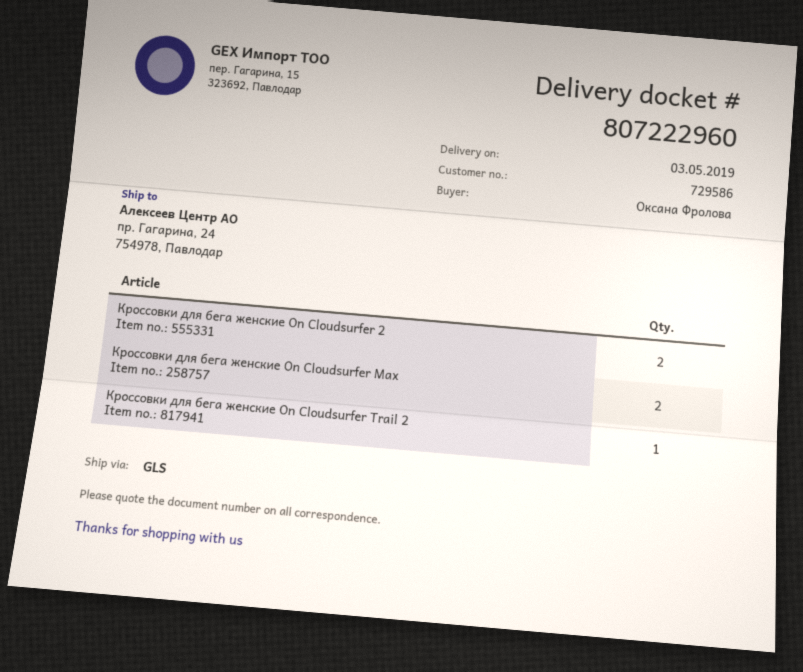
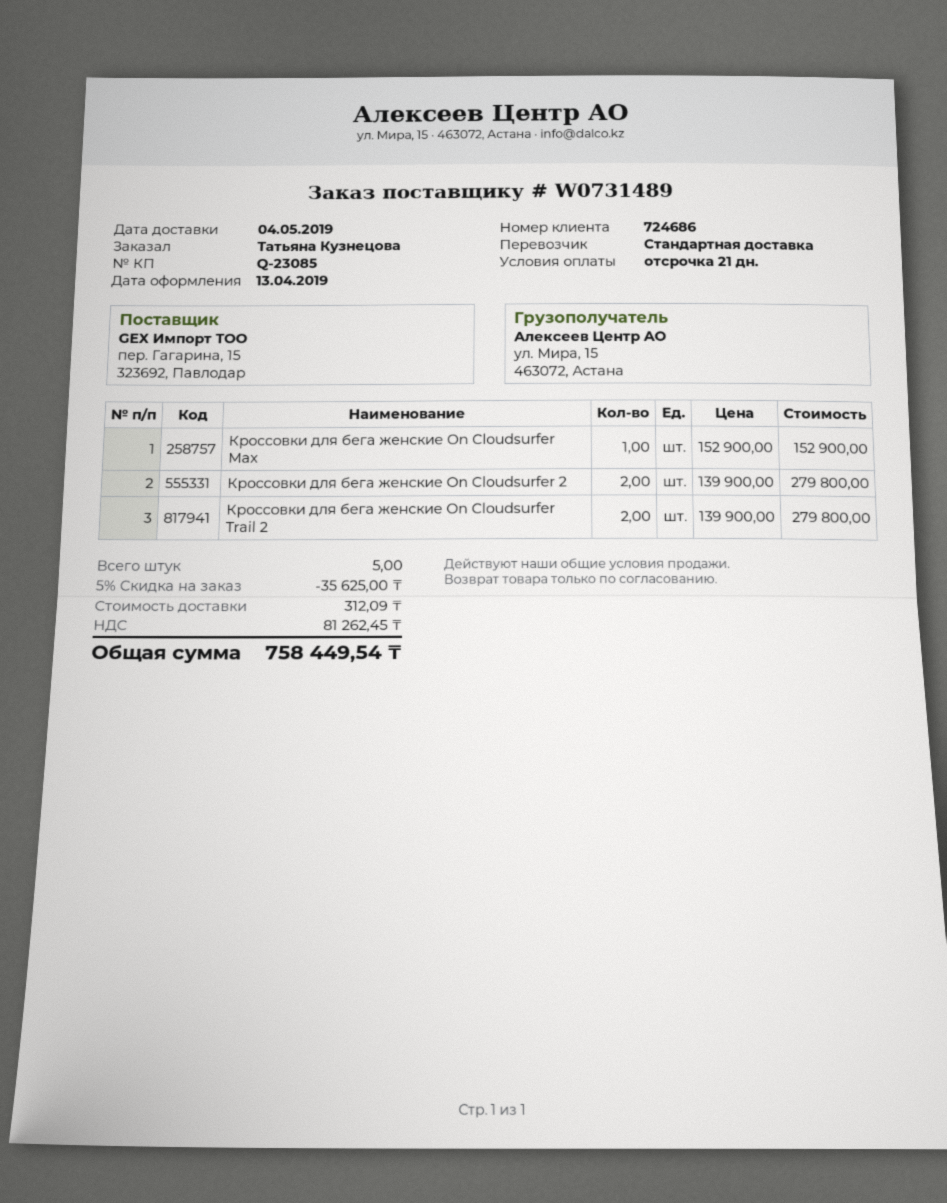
delivery date: 2019-05-03 -> 2019-05-04
customer number: 729586 -> 724686
ordered by: Оксана Фролова -> Татьяна Кузнецова
shipping method: GLS -> standard
ship to: пр. Гагарина, 24, 754978, Павлодар -> ул. Мира, 15, 463072, Астана
Кроссовки для бега женские On Cloudsurfer Max: 2 -> 1
Кроссовки для бега женские On Cloudsurfer Trail 2: 1 -> 2

